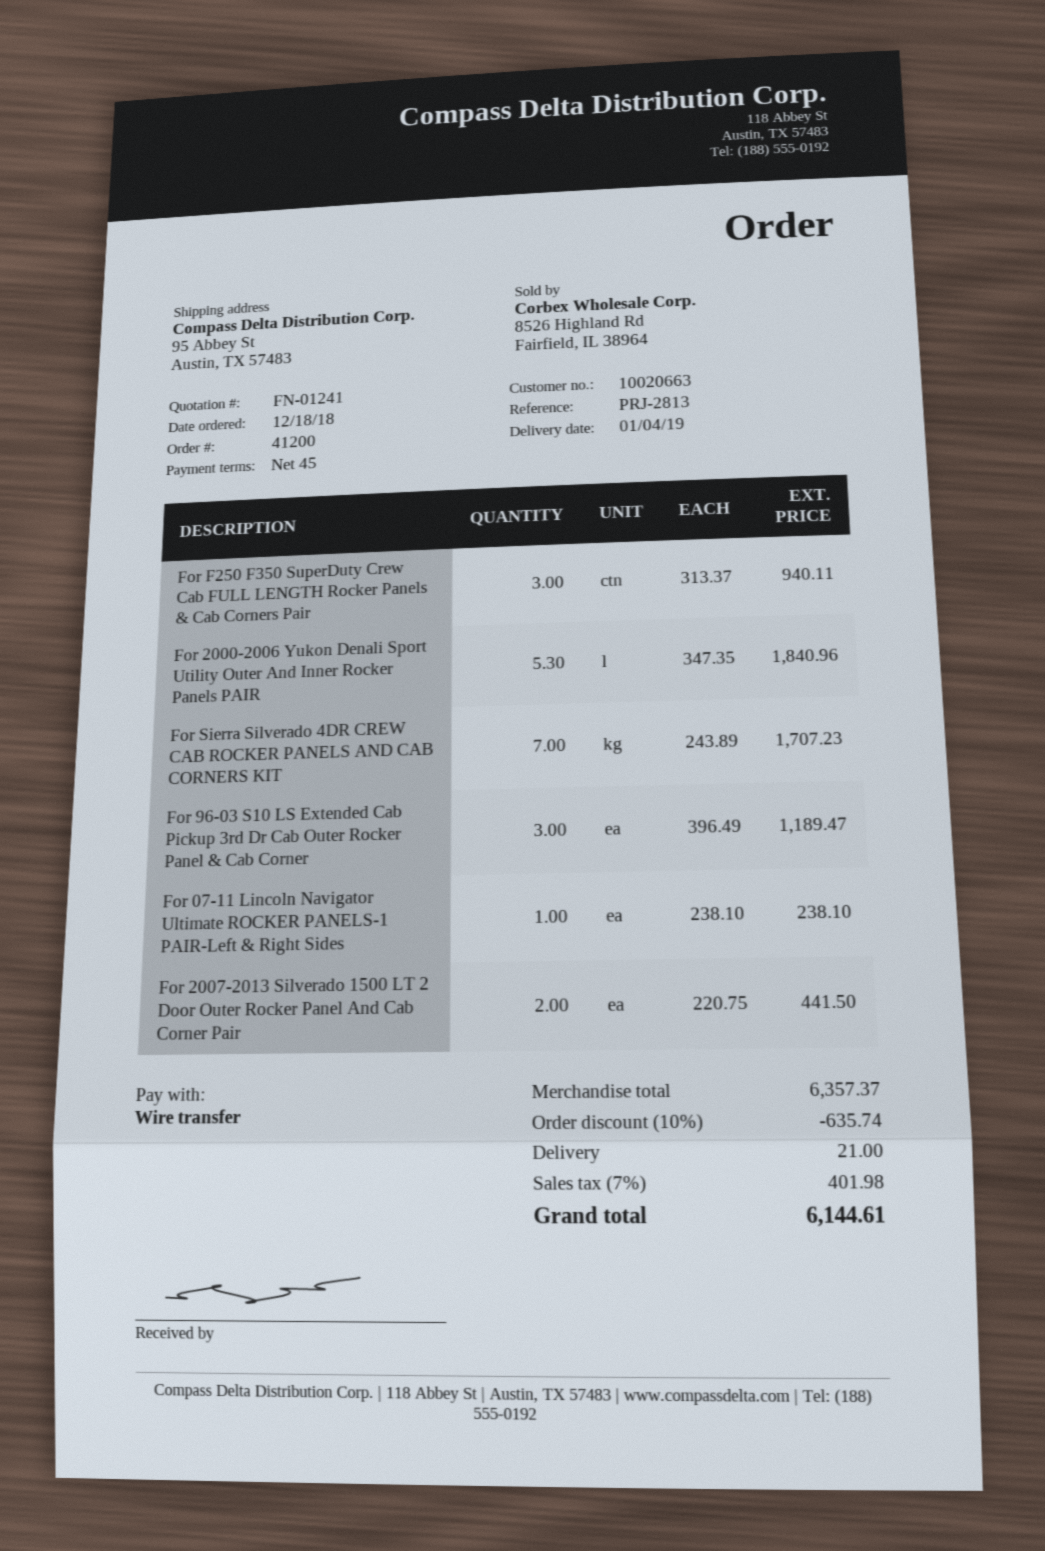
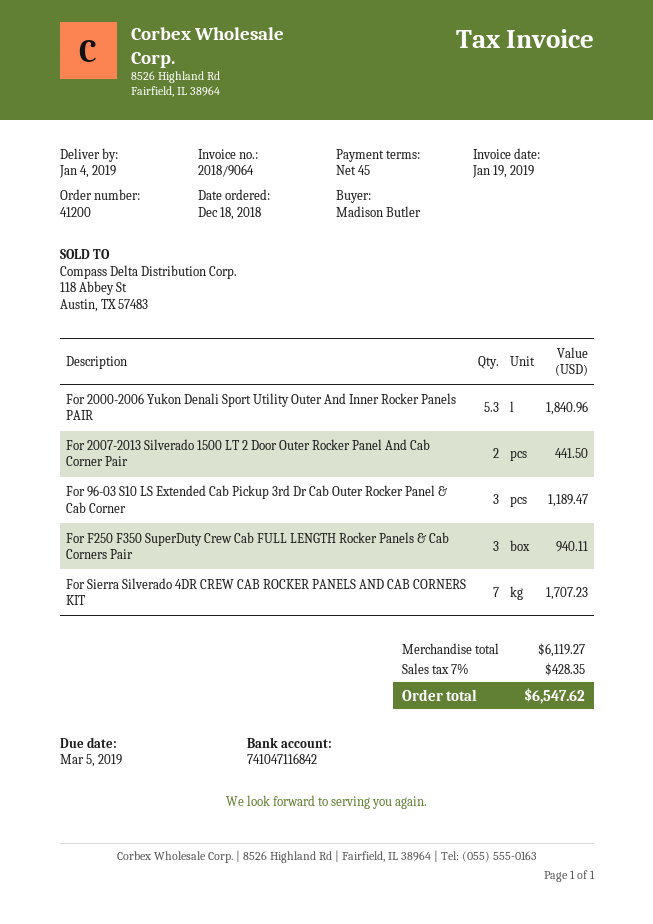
For 07-11 Lincoln Navigator Ultimate ROCKER PANELS-1 PAIR-Left & Right Sides: 1 for 238.10 -> none
subtotal: 6357.37 -> 6119.27
discount: 10% = 635.74 -> none
shipping: 21.00 -> none
tax: 7% = 401.98 -> 7% = 428.35
total: 6144.61 -> 6547.62

